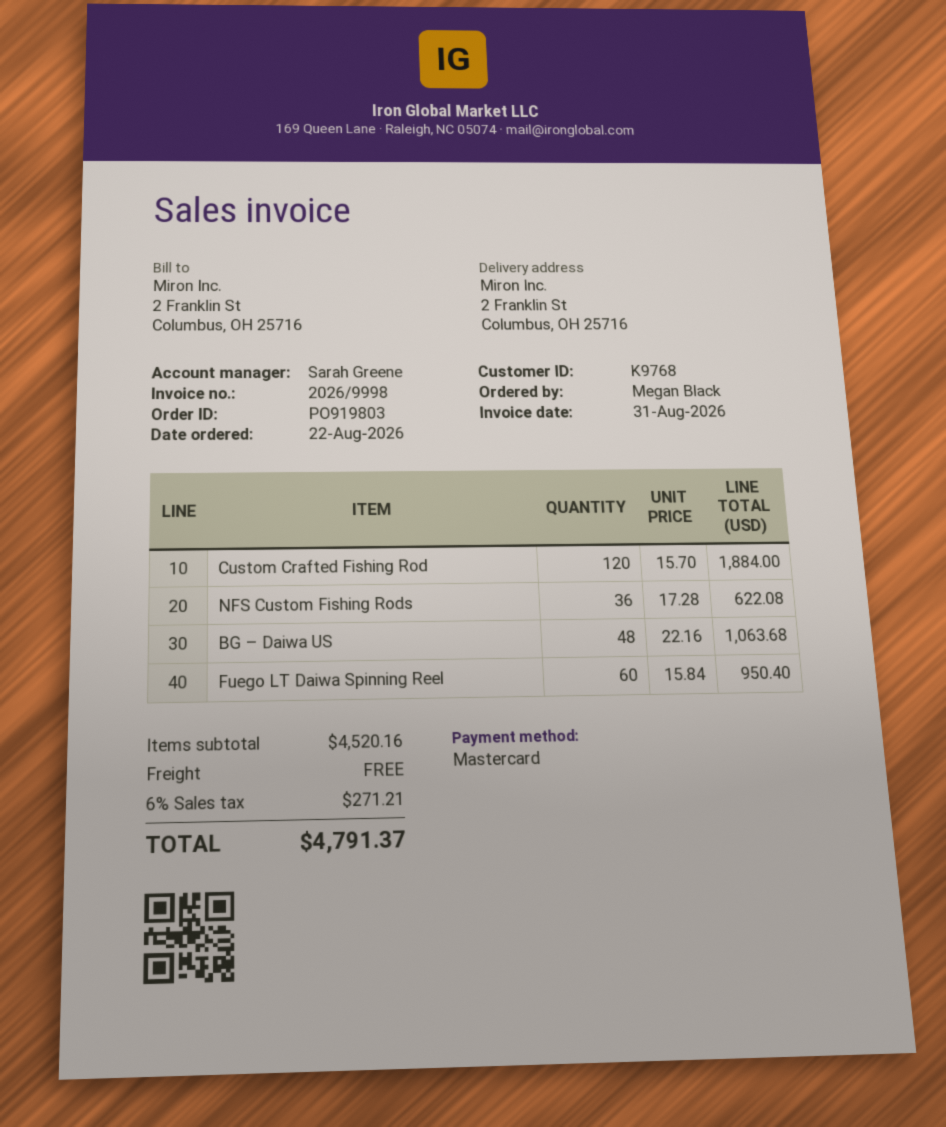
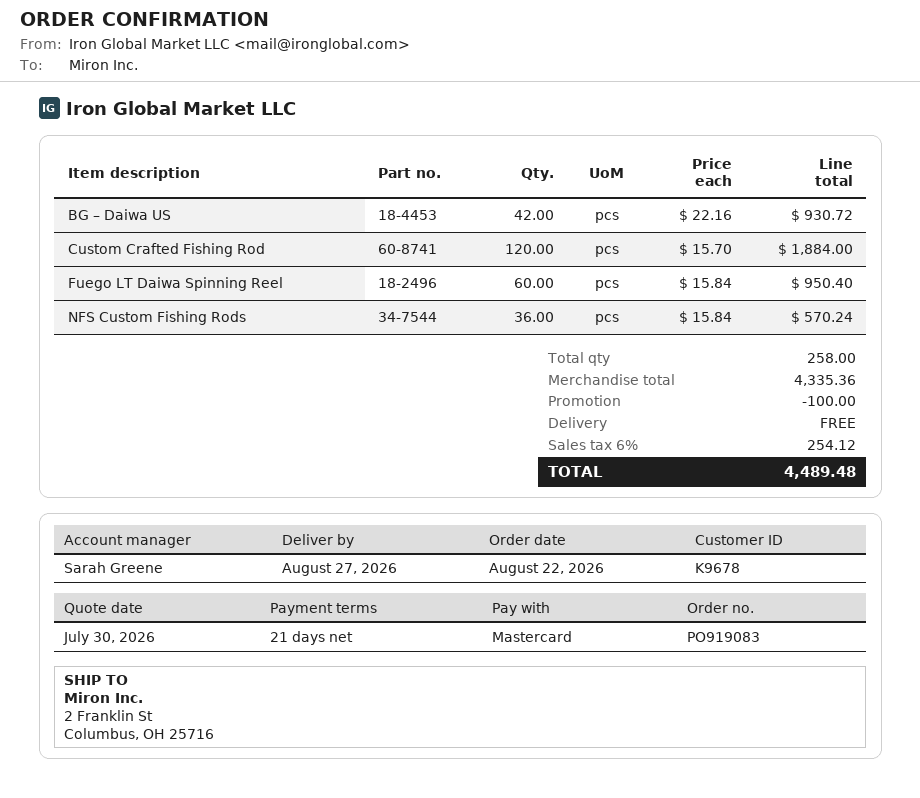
order number: PO919803 -> PO919083
customer number: K9768 -> K9678
NFS Custom Fishing Rods: 36 x 17.28 = 622.08 -> 36 x 15.84 = 570.24
BG – Daiwa US: 48 x 22.16 = 1063.68 -> 42 x 22.16 = 930.72
subtotal: 4520.16 -> 4335.36
discount: none -> 100.00
tax: 6% = 271.21 -> 6% = 254.12
total: 4791.37 -> 4489.48

